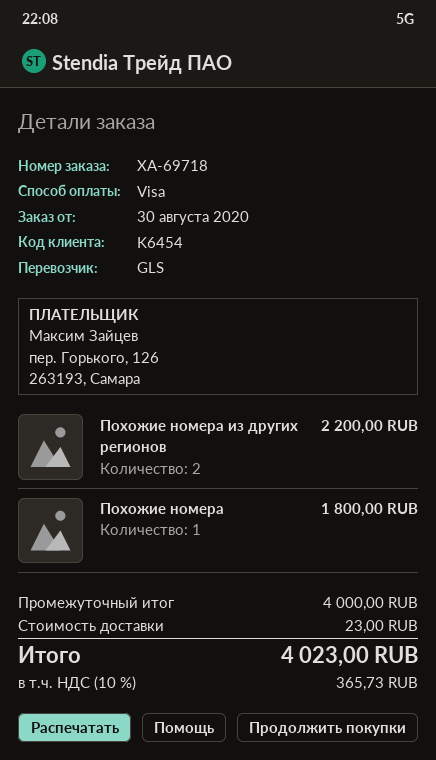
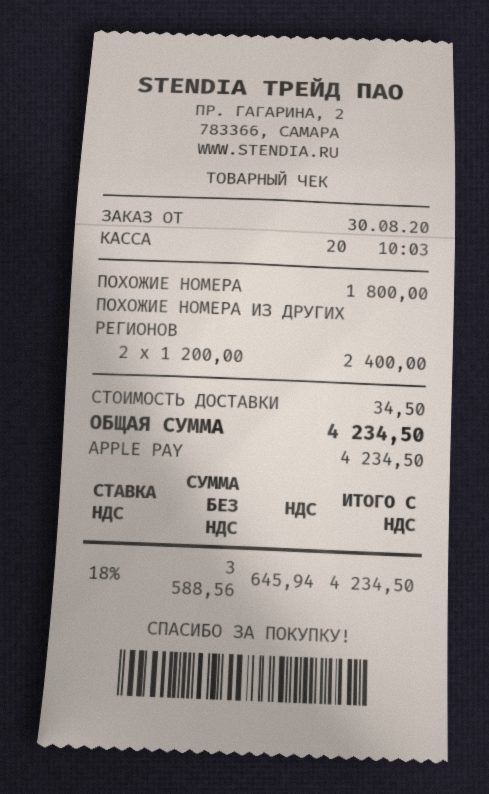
payment method: Visa -> Apple Pay
Похожие номера из других регионов: 2 for 2200.00 -> 2 for 2400.00
shipping: 23.00 -> 34.50
tax: 10% = 365.73 -> 18% = 645.94
total: 4023.00 -> 4234.50

